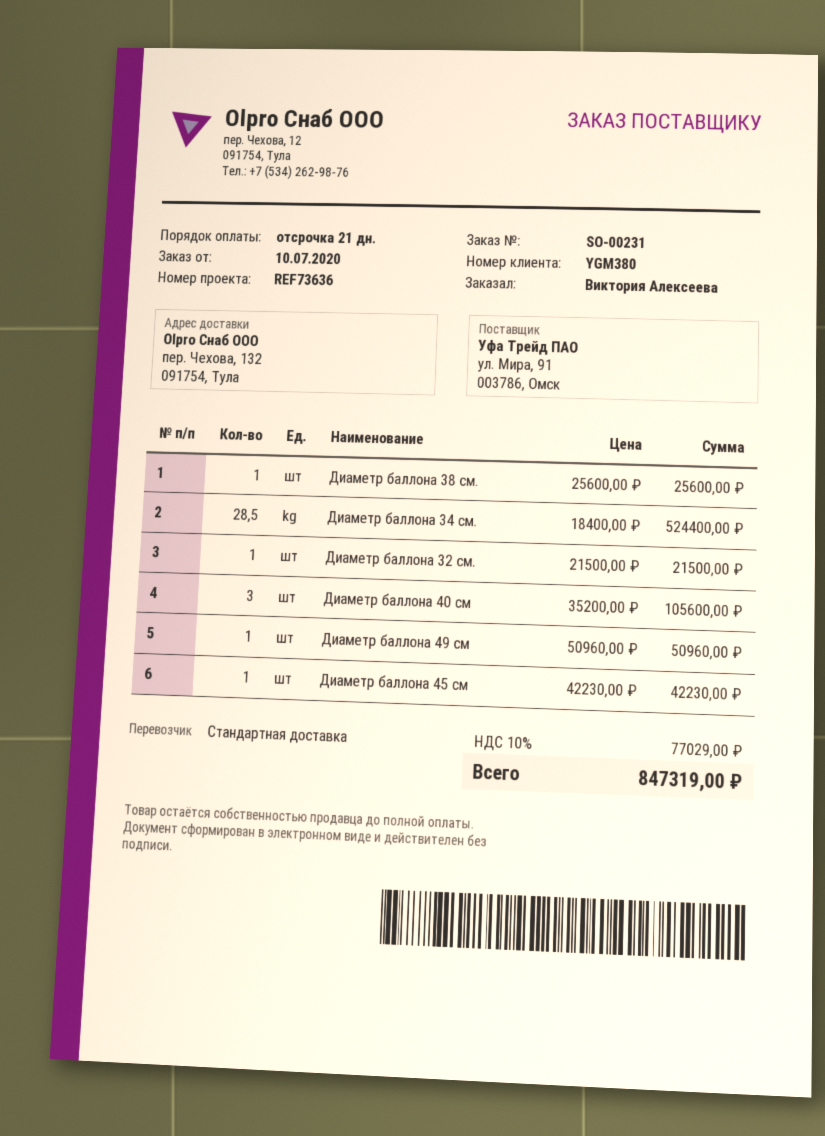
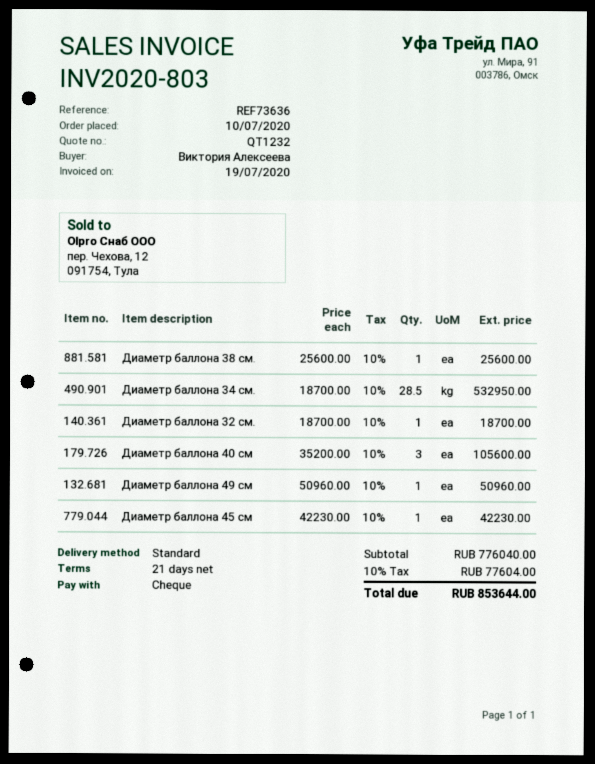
Диаметр баллона 34 см.: 28.5 x 18400.00 = 524400.00 -> 28.5 x 18700.00 = 532950.00
Диаметр баллона 32 см.: 1 x 21500.00 = 21500.00 -> 1 x 18700.00 = 18700.00
tax: 10% = 77029.00 -> 10% = 77604.00
total: 847319.00 -> 853644.00

